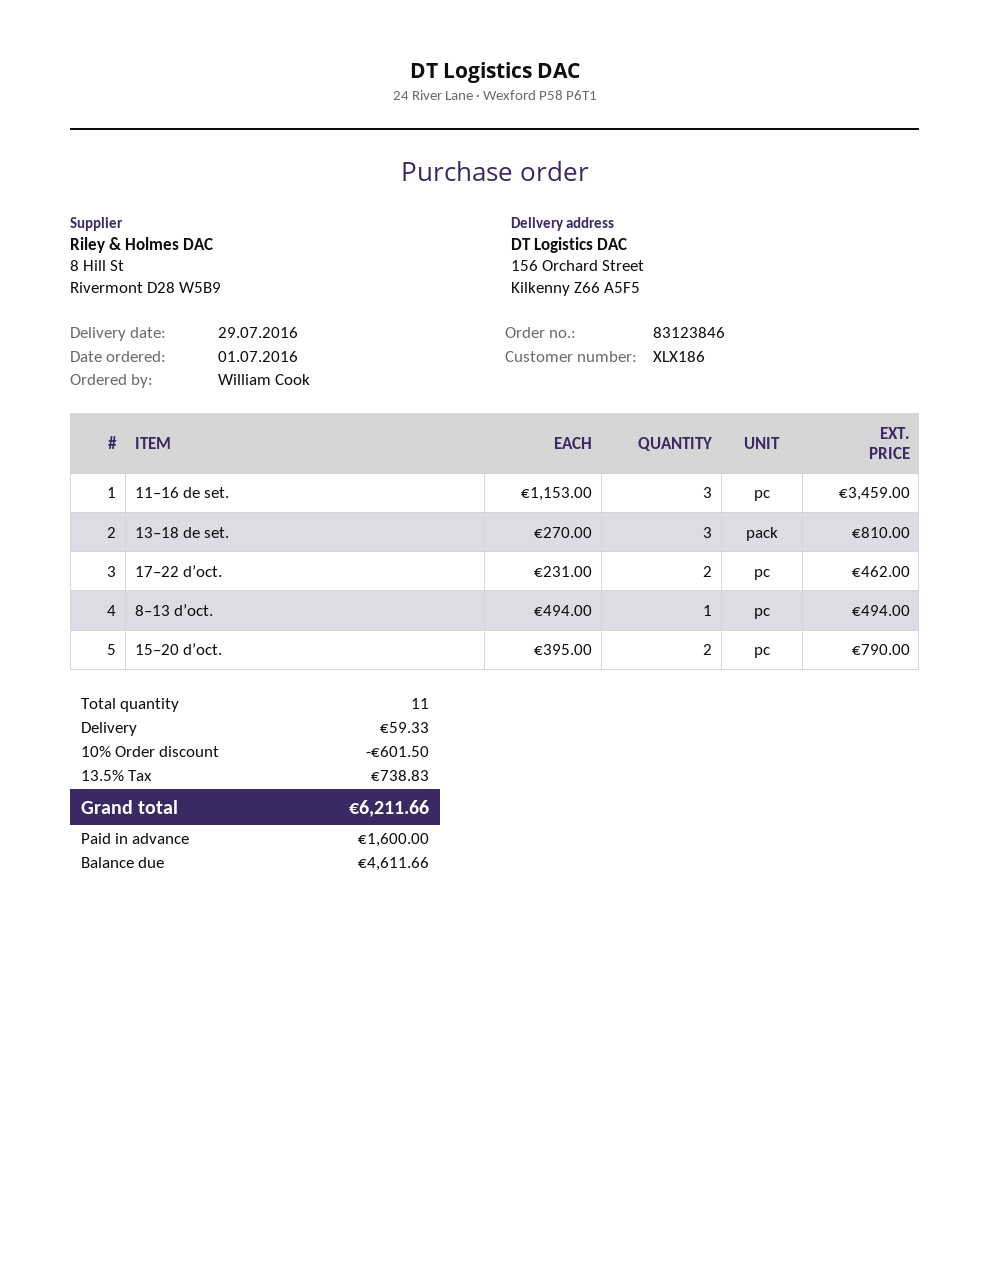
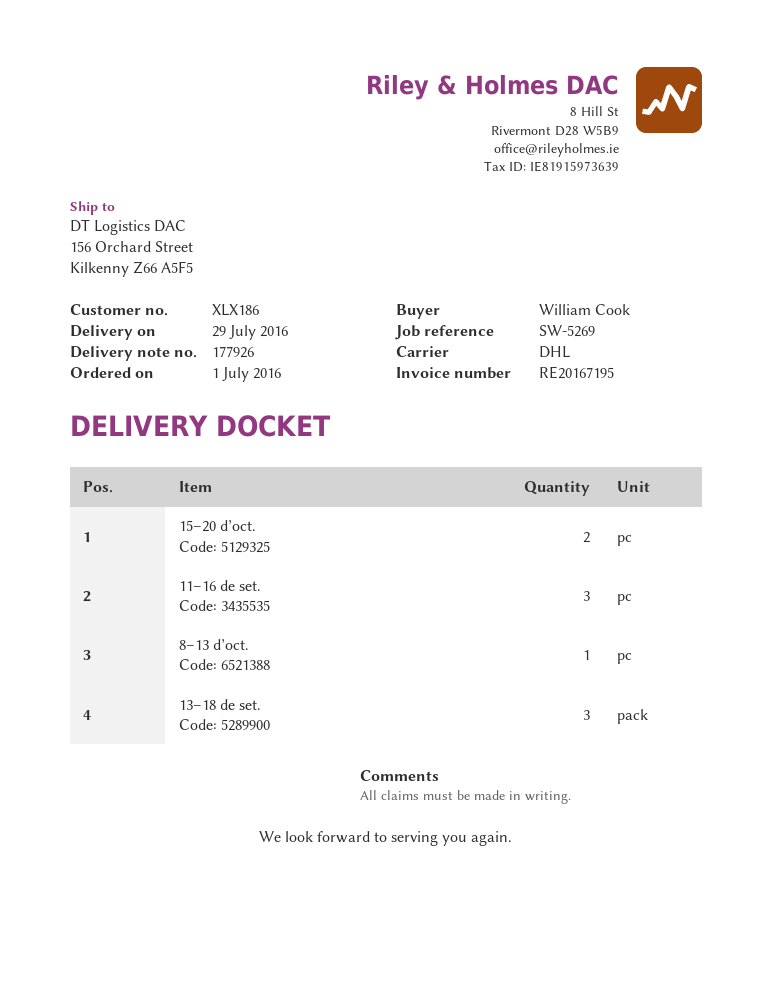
17–22 d’oct.: 2 -> none

